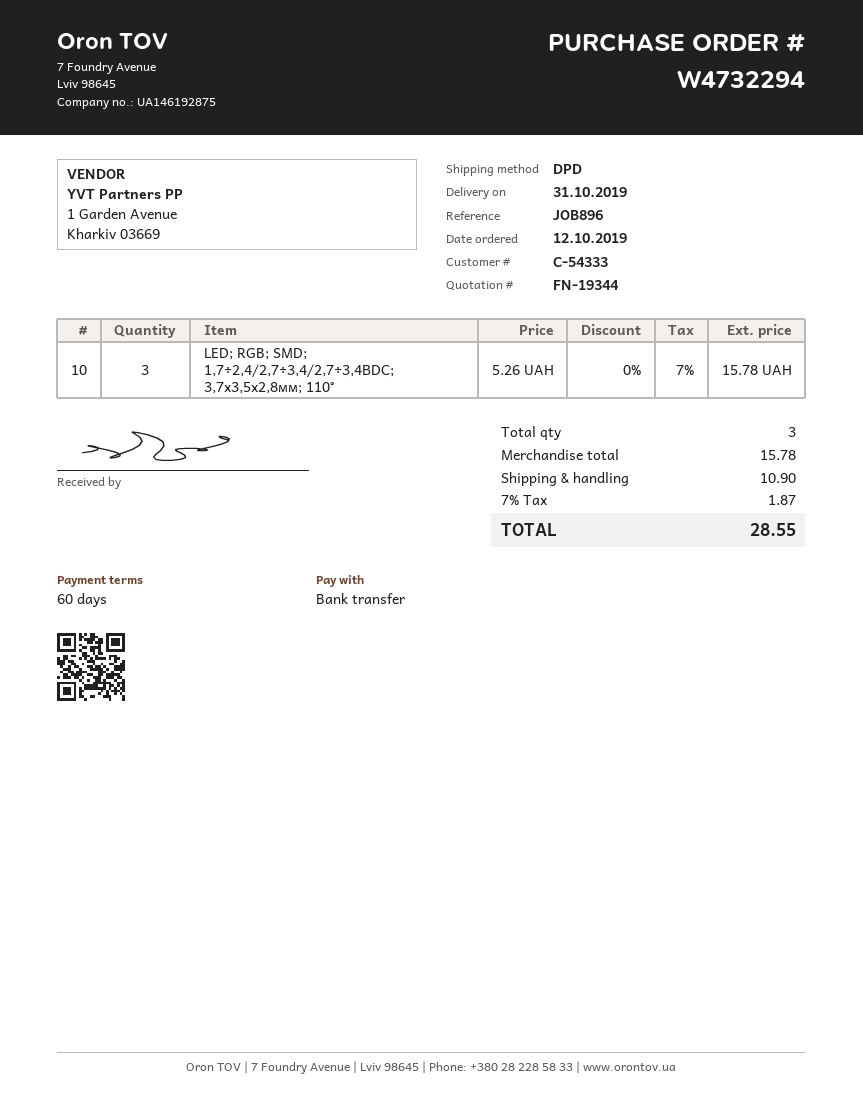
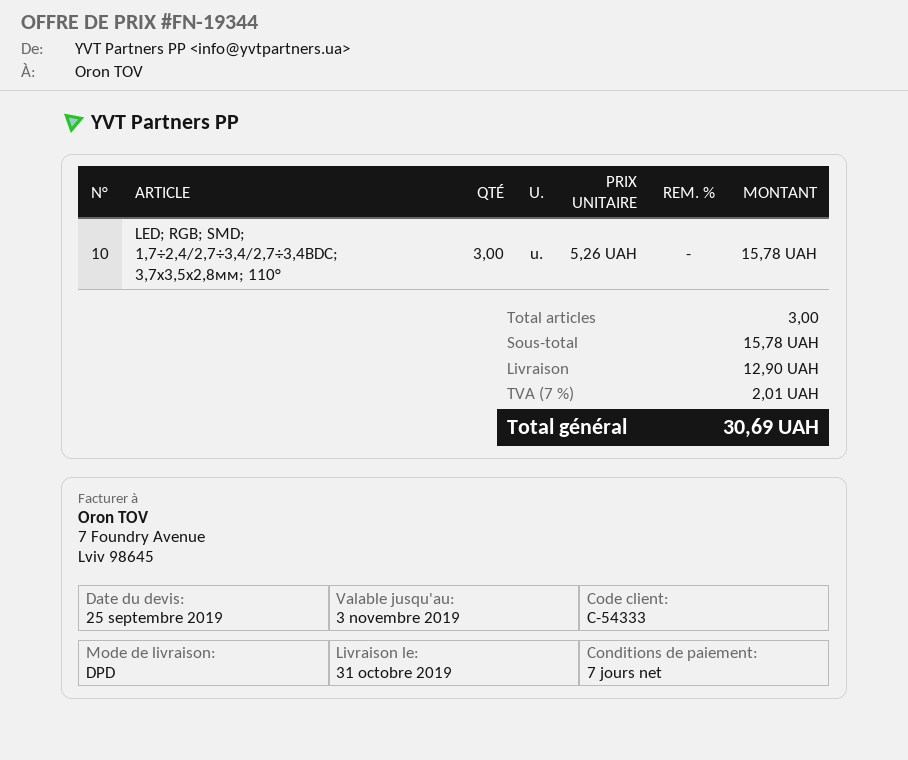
payment terms: 60 days -> 7 days
shipping: 10.90 -> 12.90
tax: 7% = 1.87 -> 7% = 2.01
total: 28.55 -> 30.69

